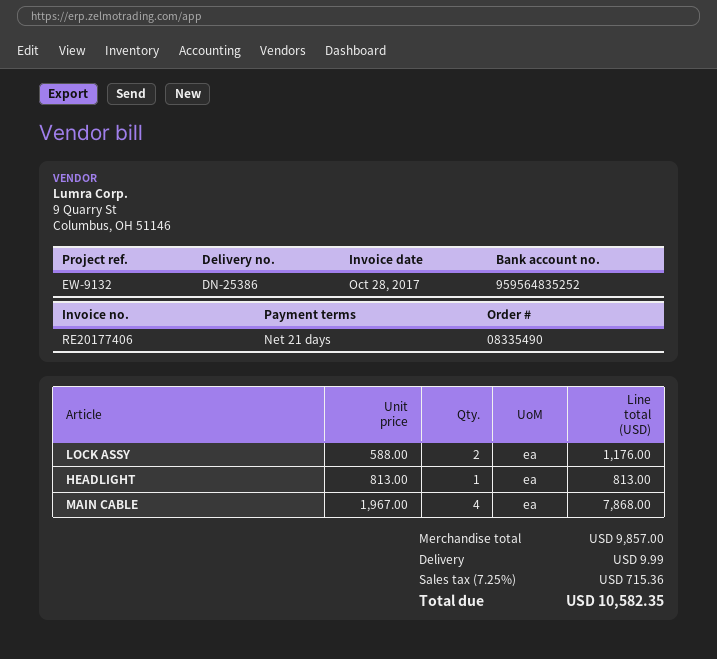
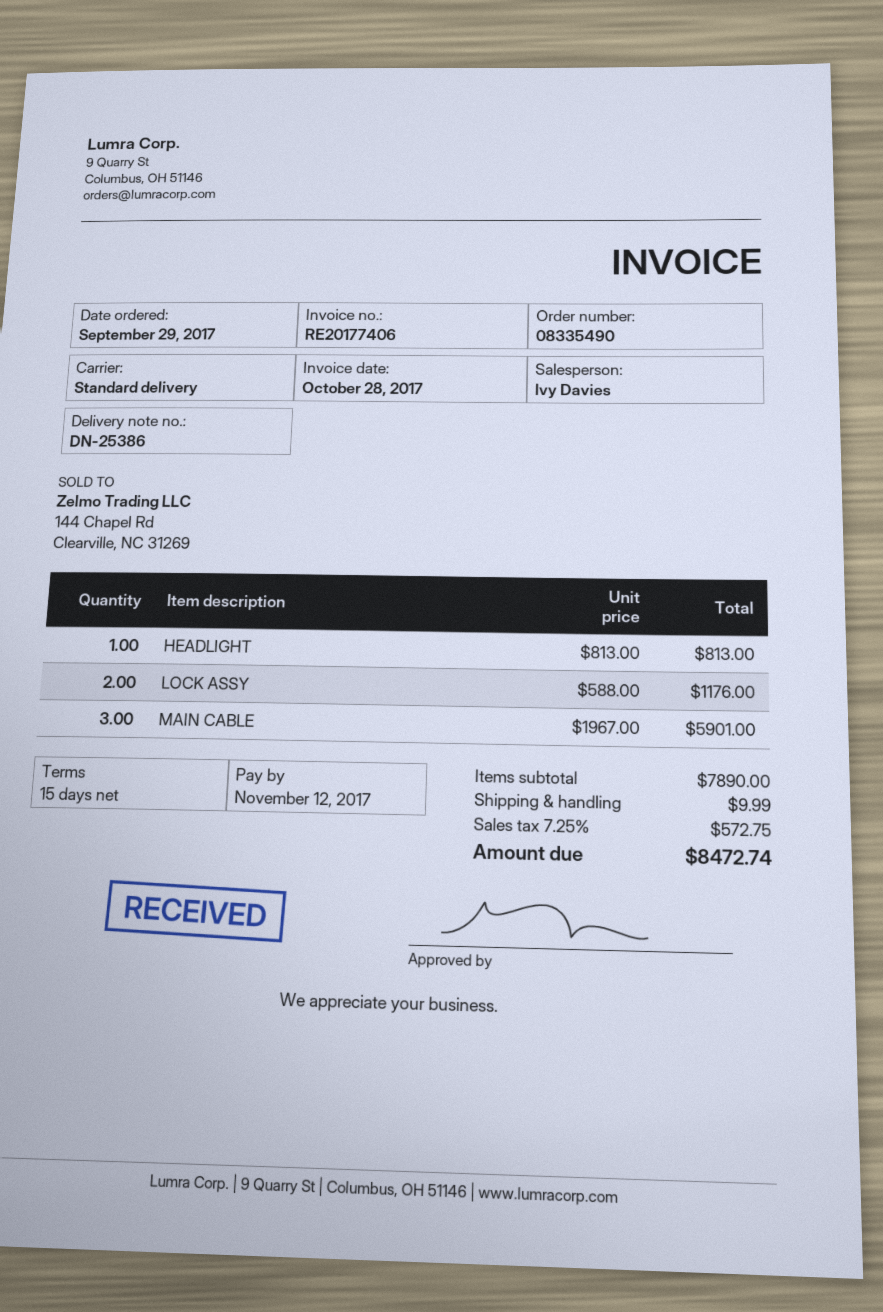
payment terms: 21 days -> 15 days
MAIN CABLE: 4 x 1967.00 = 7868.00 -> 3 x 1967.00 = 5901.00
subtotal: 9857.00 -> 7890.00
tax: 7.25% = 715.36 -> 7.25% = 572.75
total: 10582.35 -> 8472.74

